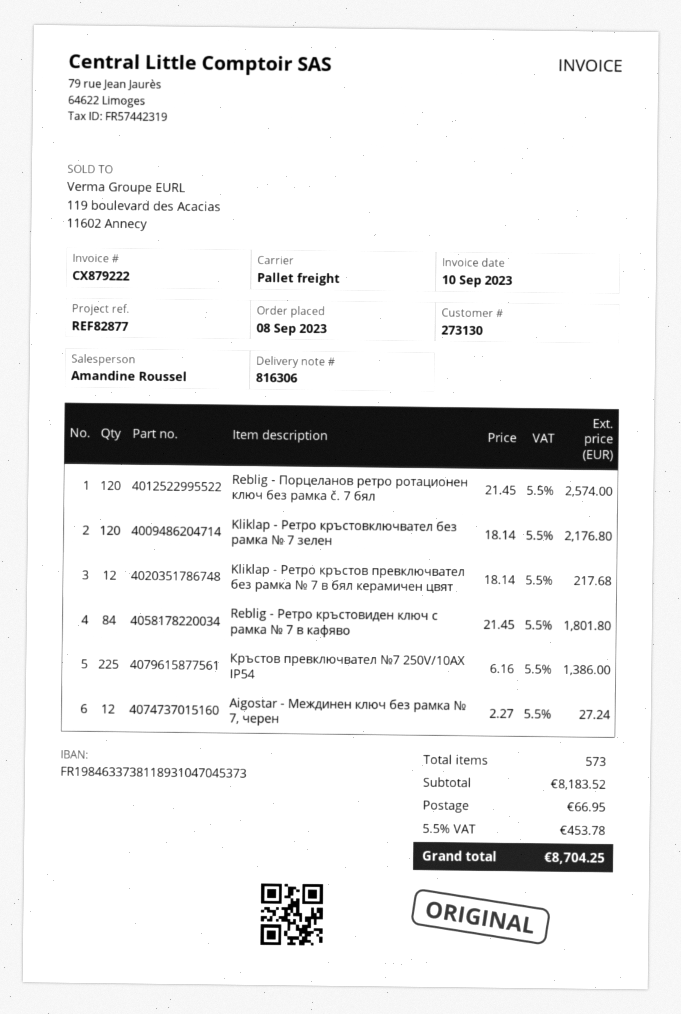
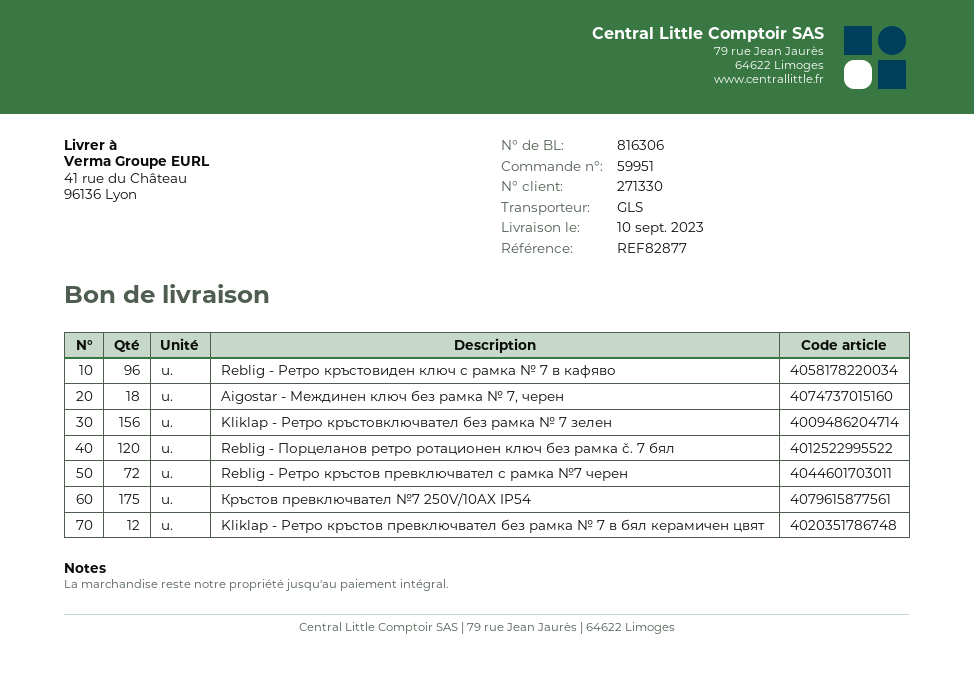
customer number: 273130 -> 271330
shipping method: pallet freight -> GLS
Kliklap - Ретро кръстовключвател без рамка № 7 зелен: 120 -> 156
Reblig - Ретро кръстовиден ключ с рамка № 7 в кафяво: 84 -> 96
Кръстов превключвател №7 250V/10AX IP54: 225 -> 175
Aigostar - Междинен ключ без рамка № 7, черен: 12 -> 18
Reblig - Ретро кръстов превключвател с рамка №7 черен: none -> 72

